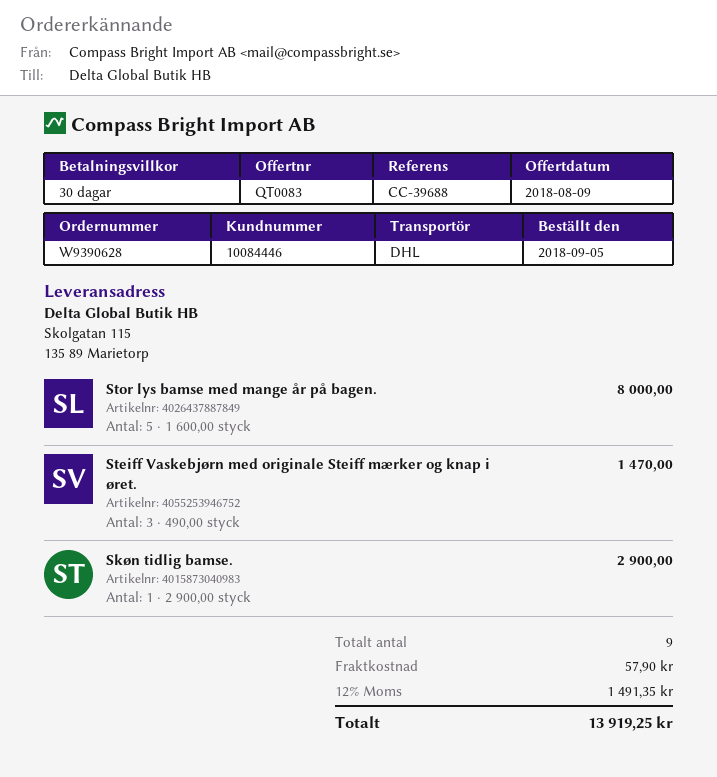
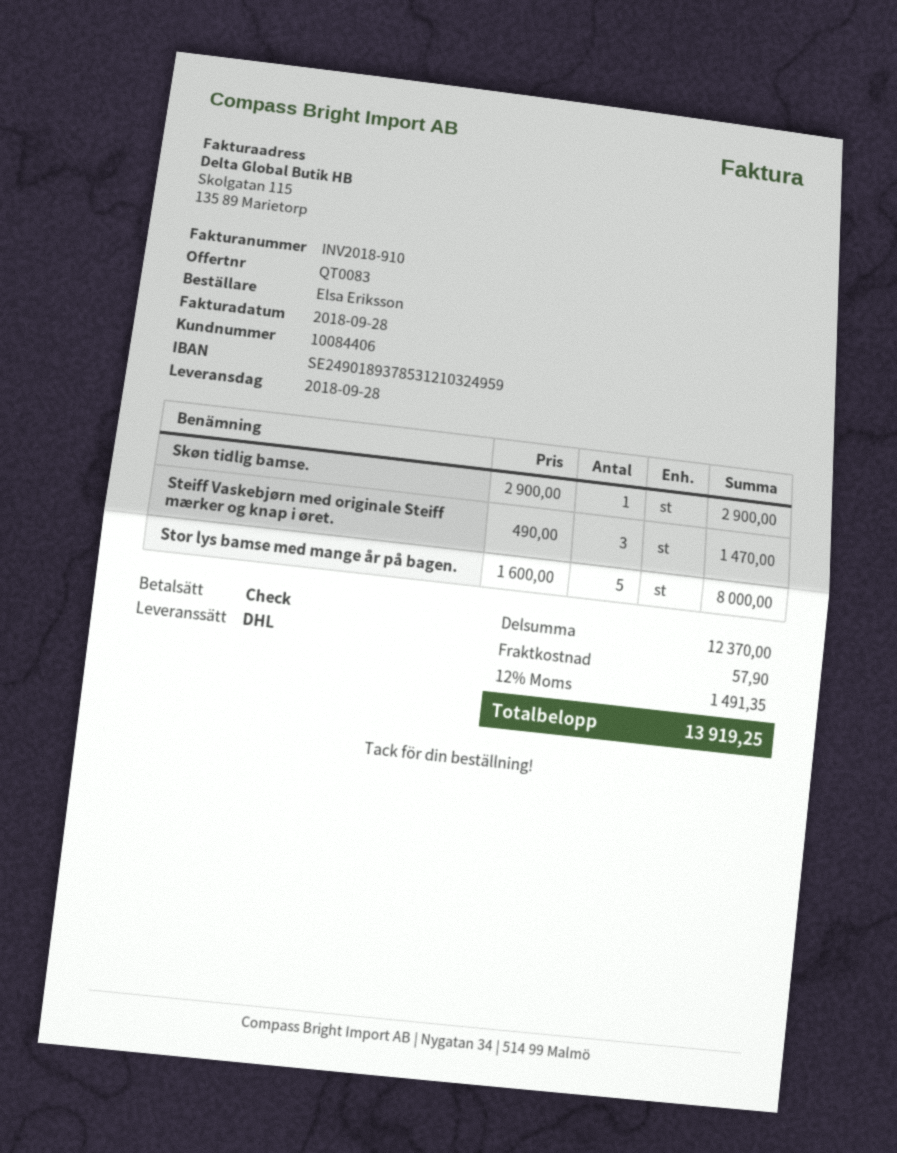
customer number: 10084446 -> 10084406

